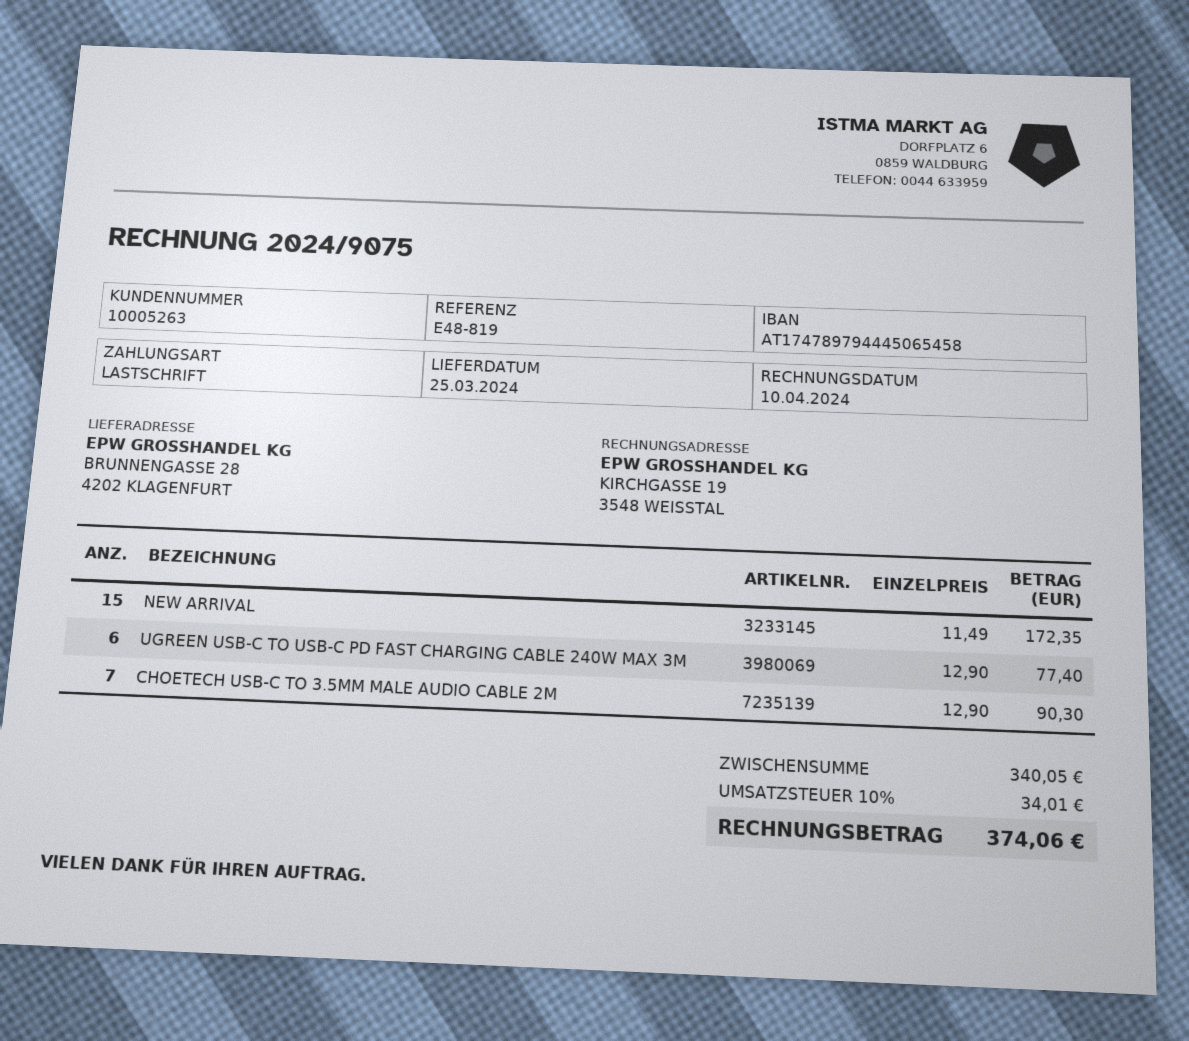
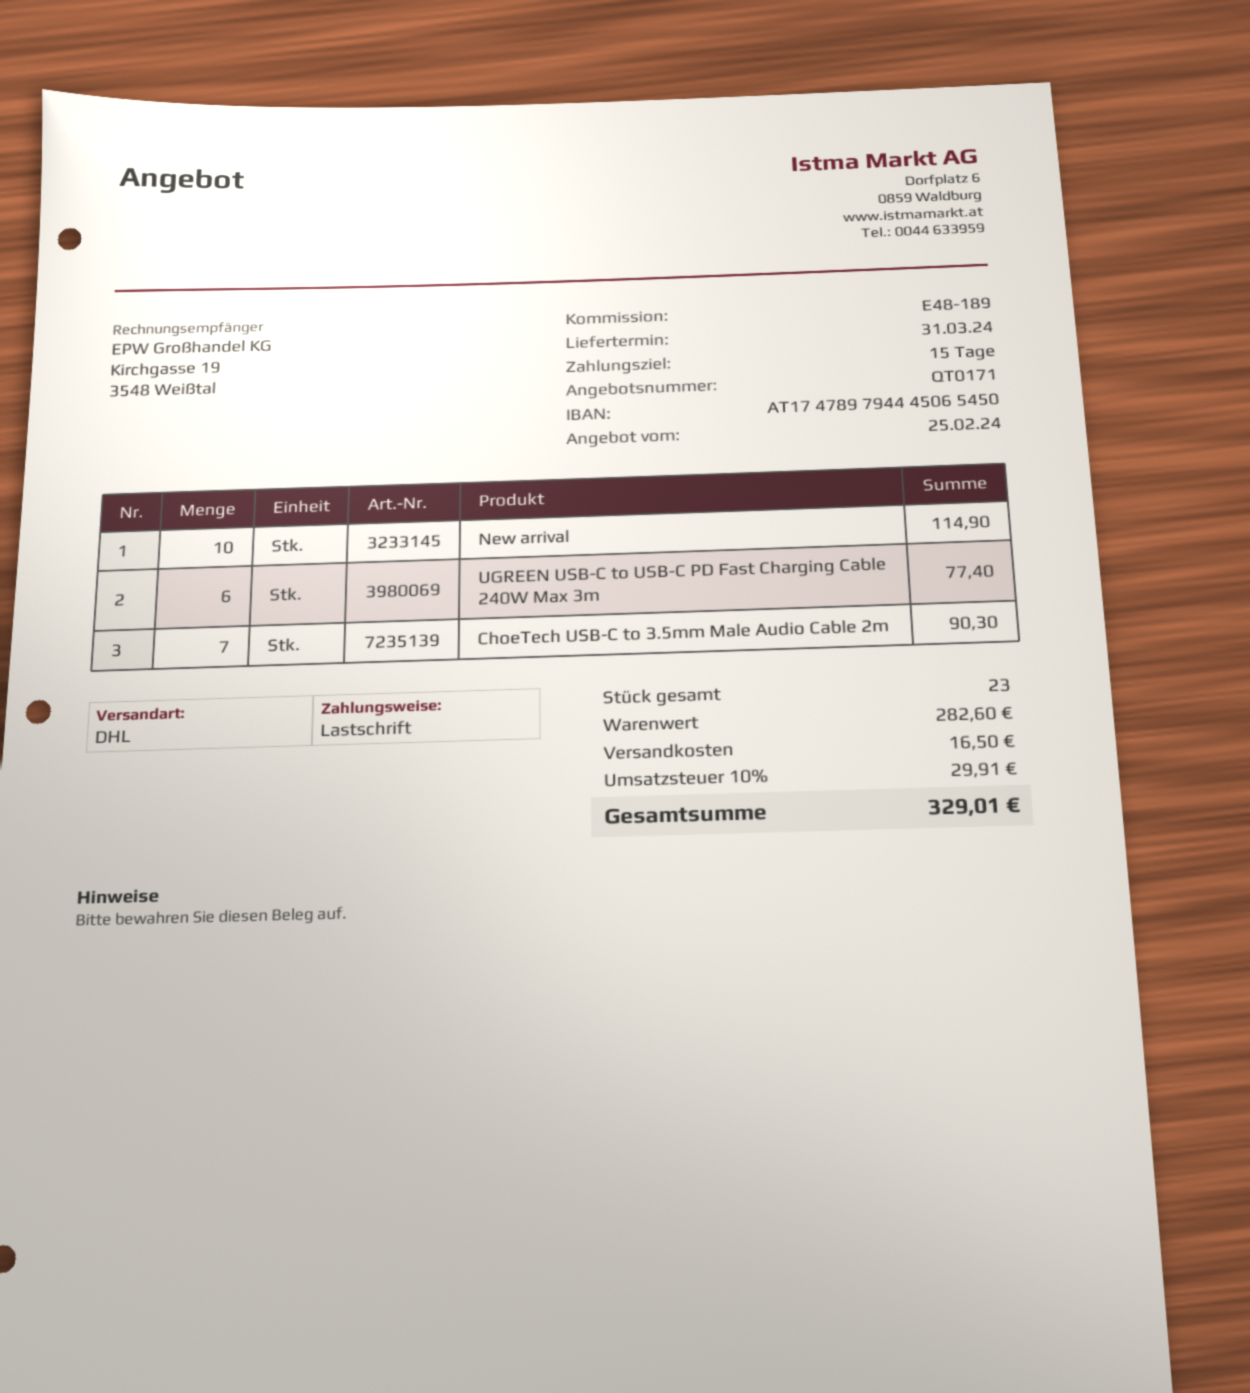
delivery date: 2024-03-25 -> 2024-03-31
reference: E48-819 -> E48-189
bank account: AT174789794445065458 -> AT174789794445065450
NEW ARRIVAL: 15 for 172.35 -> 10 for 114.90
subtotal: 340.05 -> 282.60
shipping: none -> 16.50
tax: 10% = 34.01 -> 10% = 29.91
total: 374.06 -> 329.01

